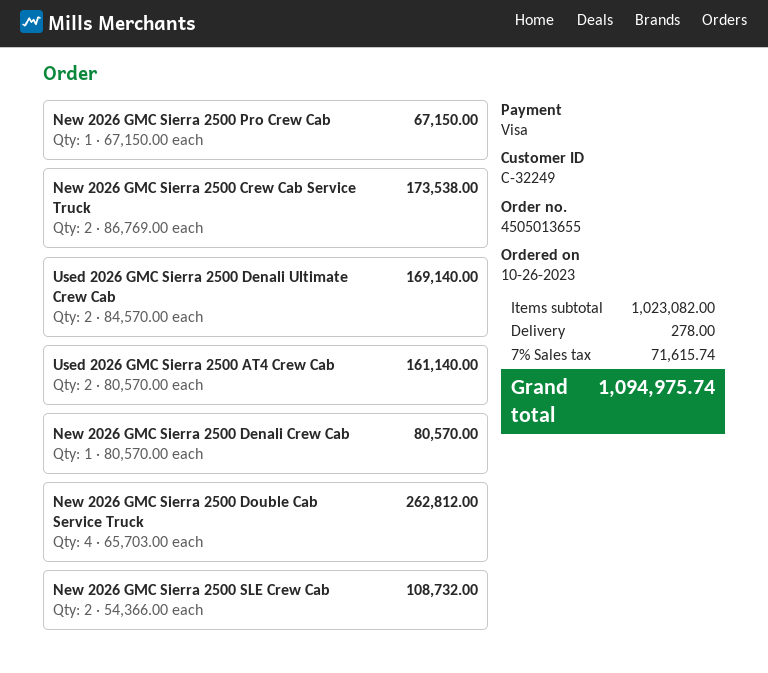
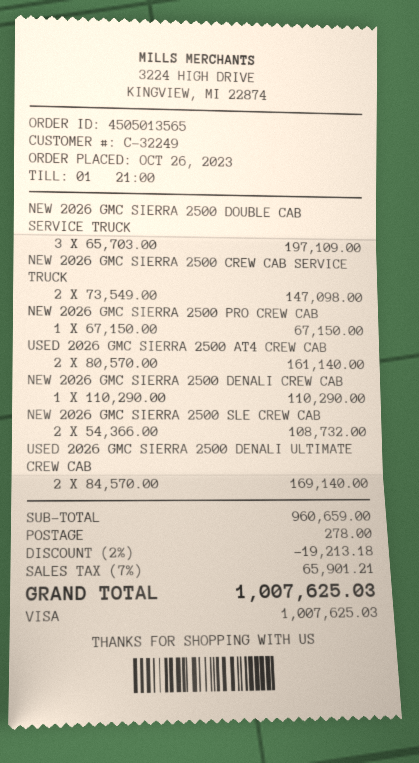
order number: 4505013655 -> 4505013565
New 2026 GMC Sierra 2500 Crew Cab Service Truck: 2 x 86769.00 = 173538.00 -> 2 x 73549.00 = 147098.00
New 2026 GMC Sierra 2500 Denali Crew Cab: 1 x 80570.00 = 80570.00 -> 1 x 110290.00 = 110290.00
New 2026 GMC Sierra 2500 Double Cab Service Truck: 4 x 65703.00 = 262812.00 -> 3 x 65703.00 = 197109.00
subtotal: 1023082.00 -> 960659.00
discount: none -> 2% = 19213.18
tax: 7% = 71615.74 -> 7% = 65901.21
total: 1094975.74 -> 1007625.03

